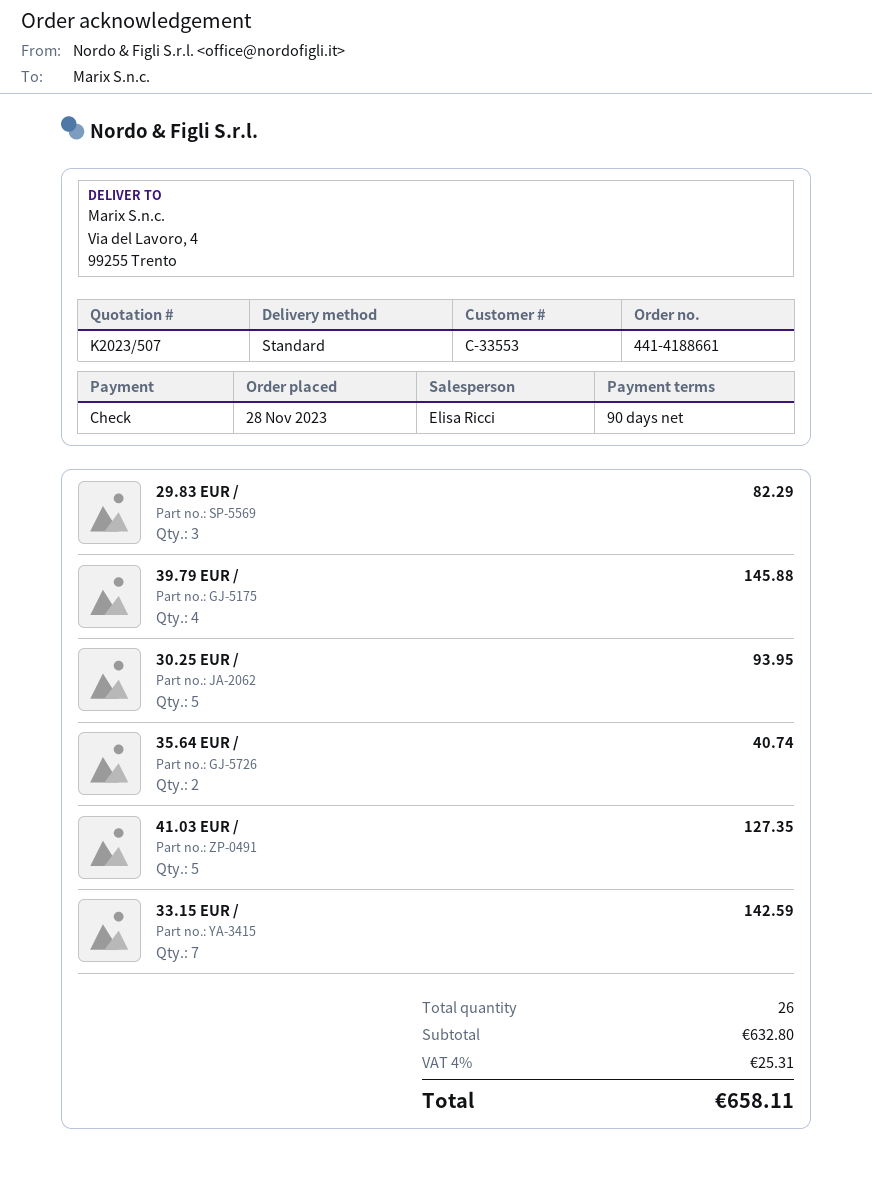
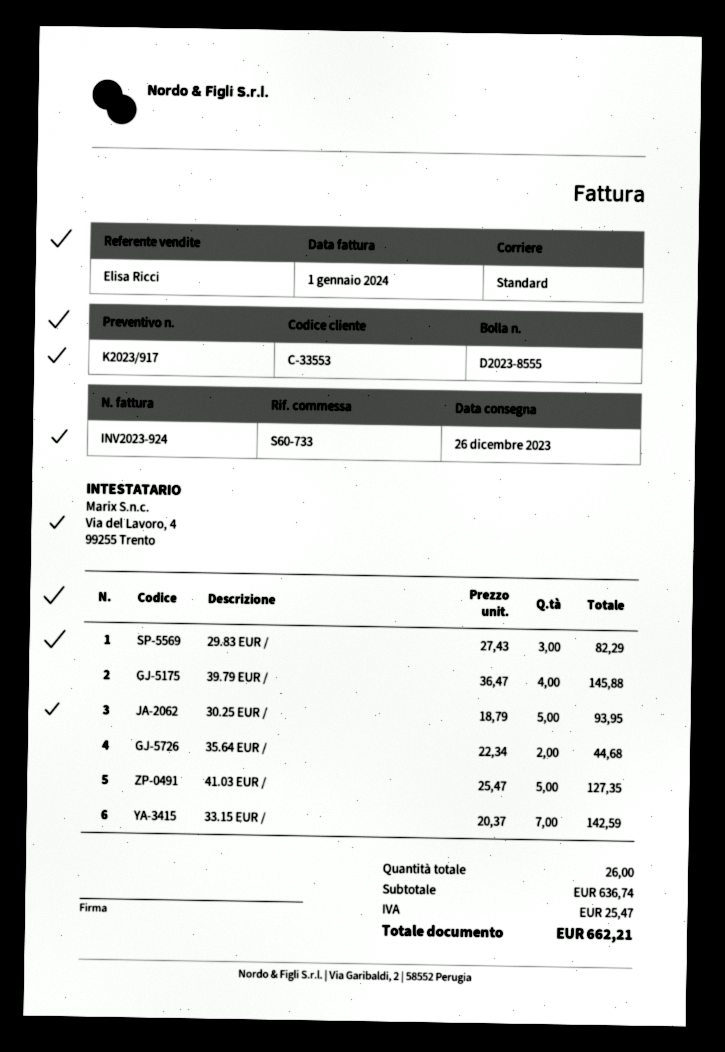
quote number: K2023/507 -> K2023/917
35.64 EUR /: 2 for 40.74 -> 2 for 44.68
subtotal: 632.80 -> 636.74
tax: 25.31 -> 25.47
total: 658.11 -> 662.21

